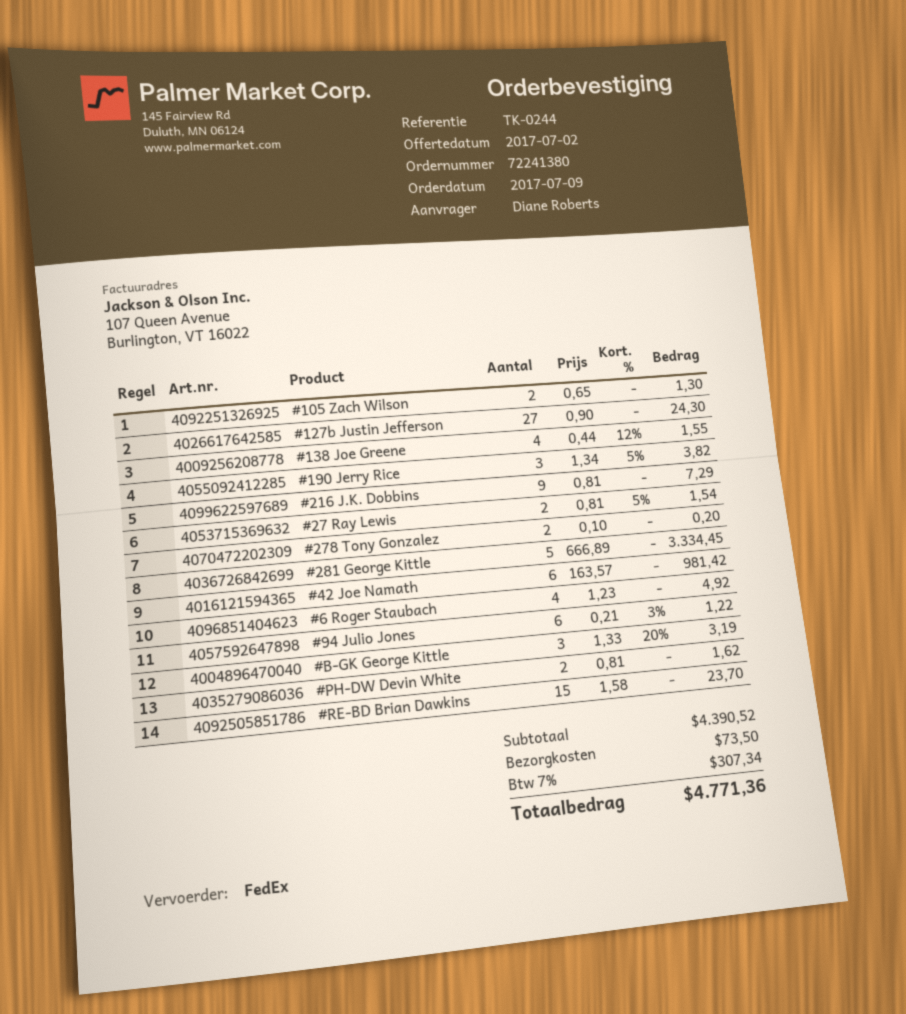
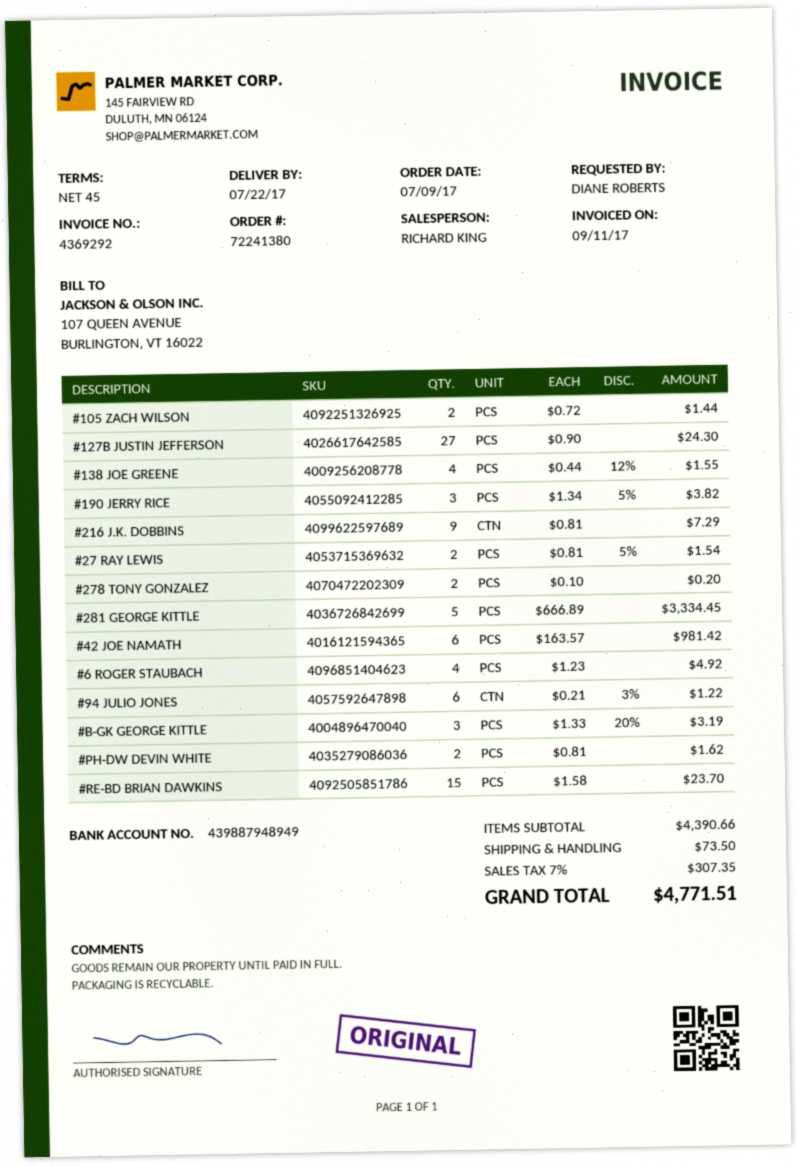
#105 Zach Wilson: 2 x 0.65 = 1.30 -> 2 x 0.72 = 1.44
subtotal: 4390.52 -> 4390.66
tax: 7% = 307.34 -> 7% = 307.35
total: 4771.36 -> 4771.51

